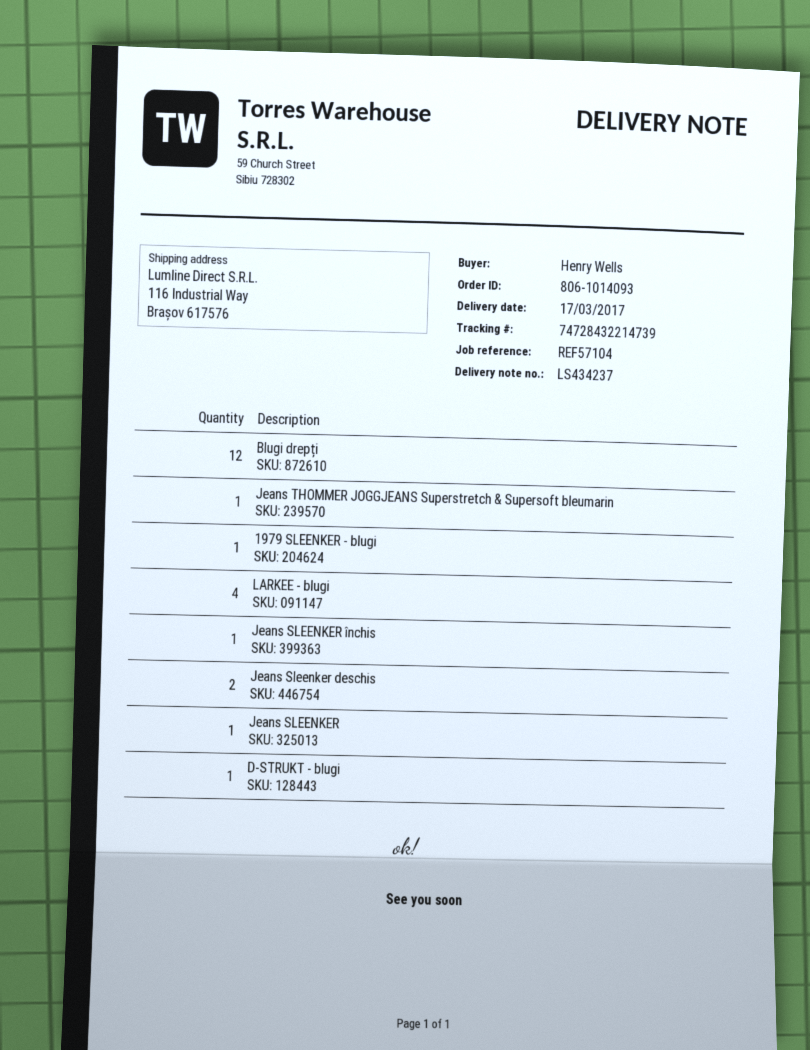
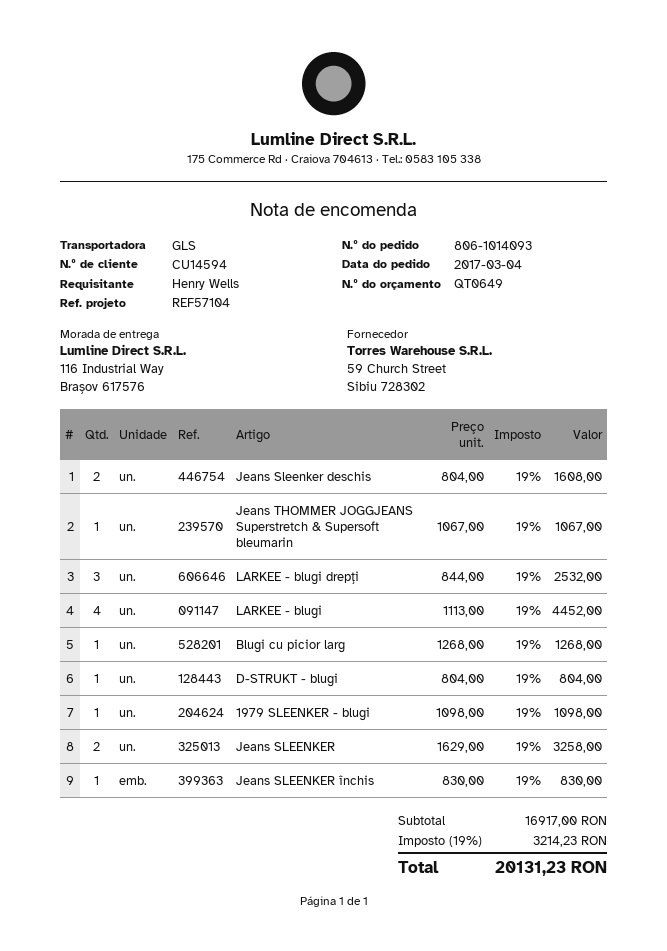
Blugi drepți: 12 -> none
Jeans SLEENKER: 1 -> 2
LARKEE - blugi drepți: none -> 3
Blugi cu picior larg: none -> 1

